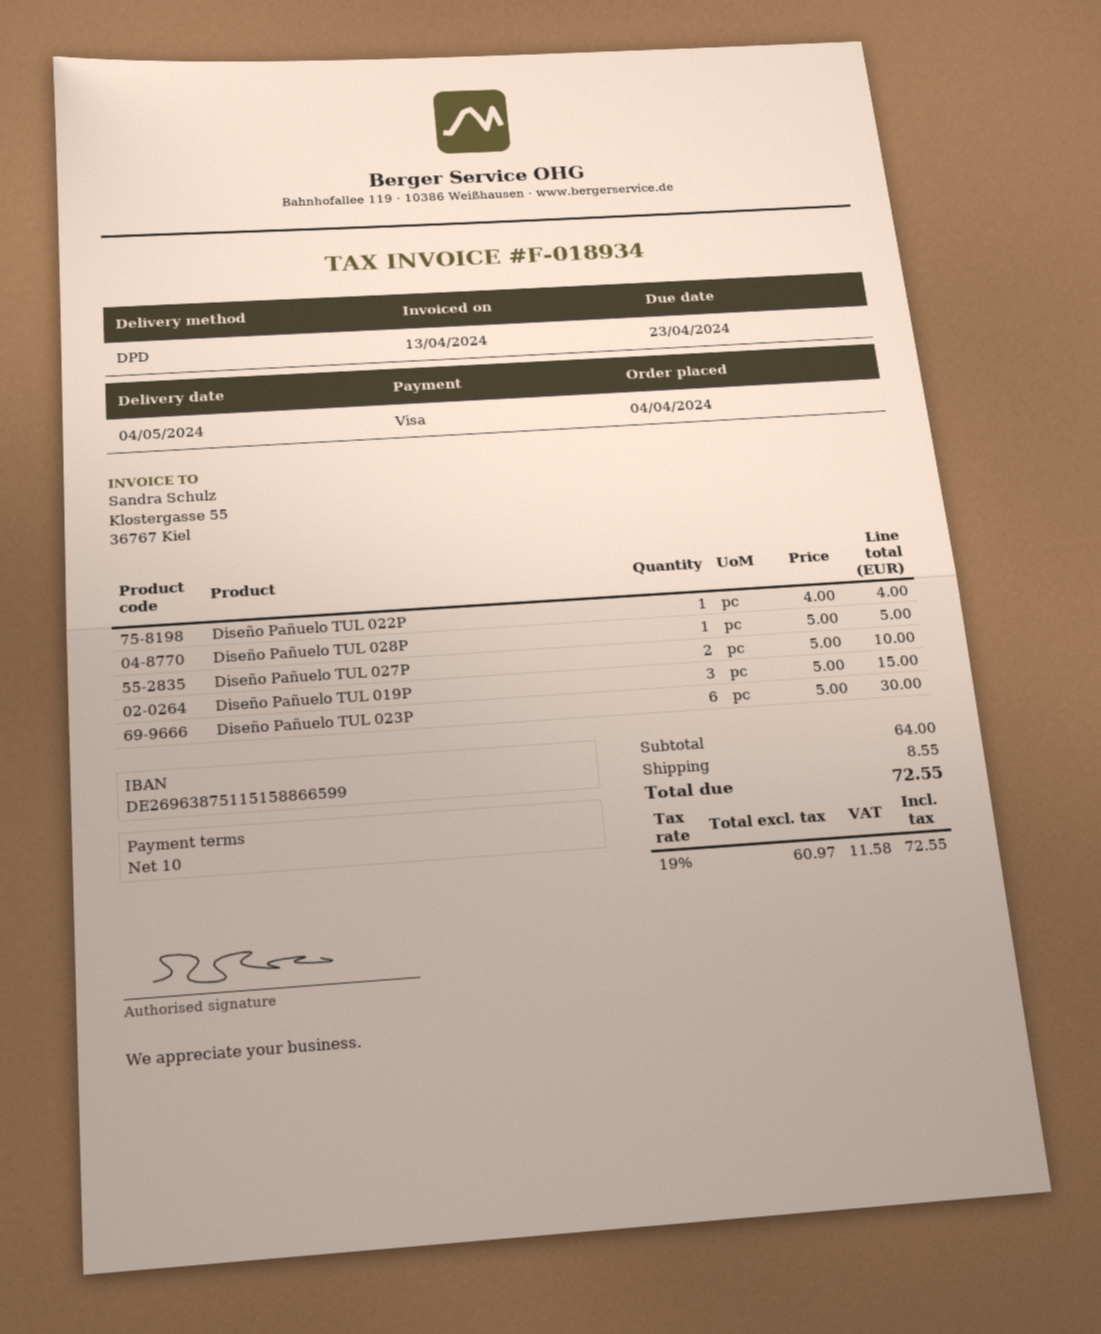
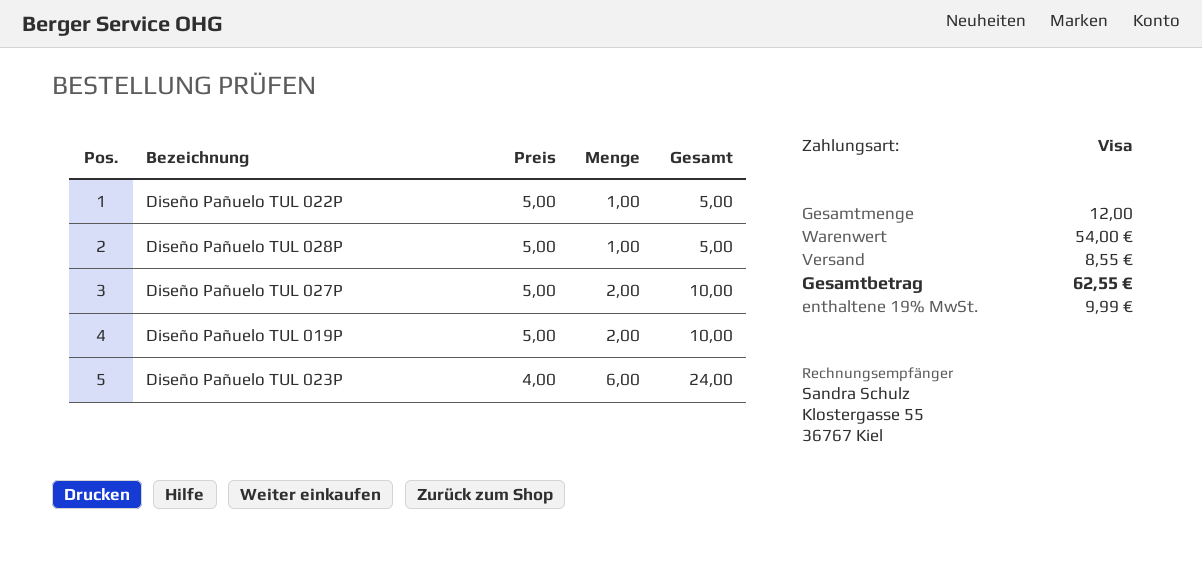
Diseño Pañuelo TUL 022P: 1 x 4.00 = 4.00 -> 1 x 5.00 = 5.00
Diseño Pañuelo TUL 019P: 3 x 5.00 = 15.00 -> 2 x 5.00 = 10.00
Diseño Pañuelo TUL 023P: 6 x 5.00 = 30.00 -> 6 x 4.00 = 24.00
subtotal: 64.00 -> 54.00
tax: 19% = 11.58 -> 19% = 9.99
total: 72.55 -> 62.55

